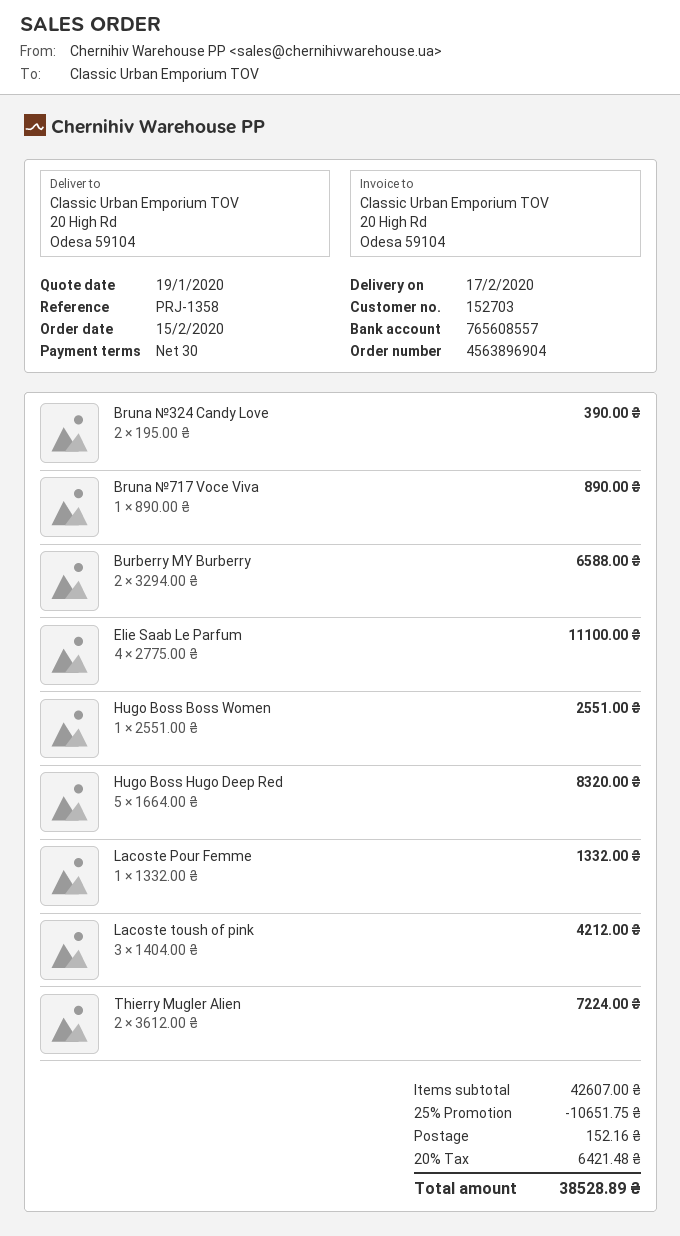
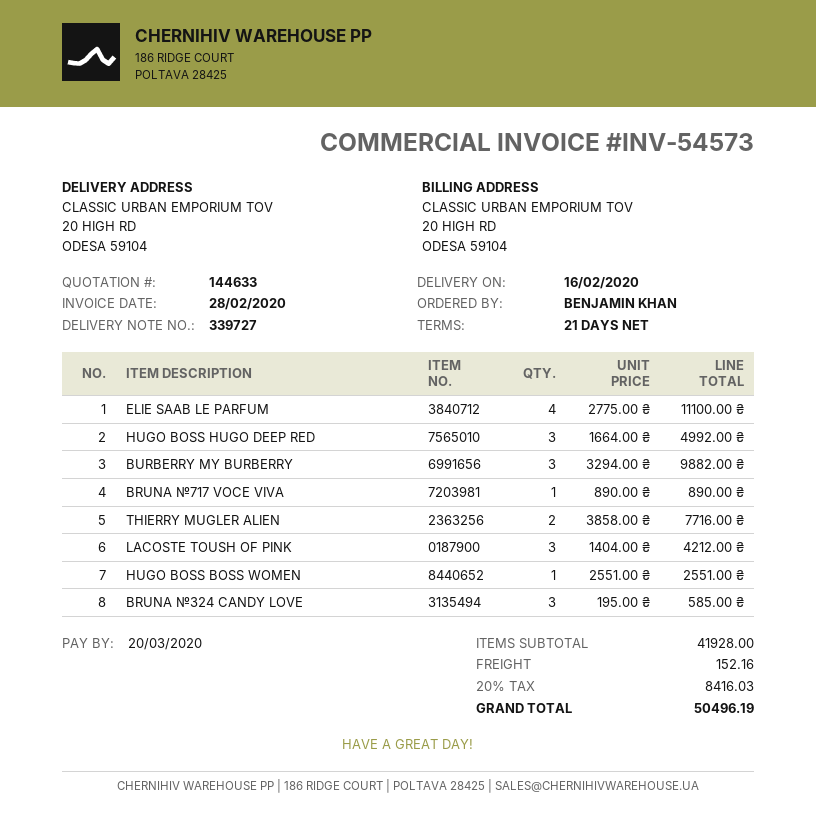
delivery date: 2020-02-17 -> 2020-02-16
payment terms: 30 days -> 21 days
Bruna №324 Candy Love: 2 x 195.00 = 390.00 -> 3 x 195.00 = 585.00
Burberry MY Burberry: 2 x 3294.00 = 6588.00 -> 3 x 3294.00 = 9882.00
Hugo Boss Hugo Deep Red: 5 x 1664.00 = 8320.00 -> 3 x 1664.00 = 4992.00
Lacoste Pour Femme: 1 x 1332.00 = 1332.00 -> none
Thierry Mugler Alien: 2 x 3612.00 = 7224.00 -> 2 x 3858.00 = 7716.00
subtotal: 42607.00 -> 41928.00
discount: 25% = 10651.75 -> none
tax: 20% = 6421.48 -> 20% = 8416.03
total: 38528.89 -> 50496.19

